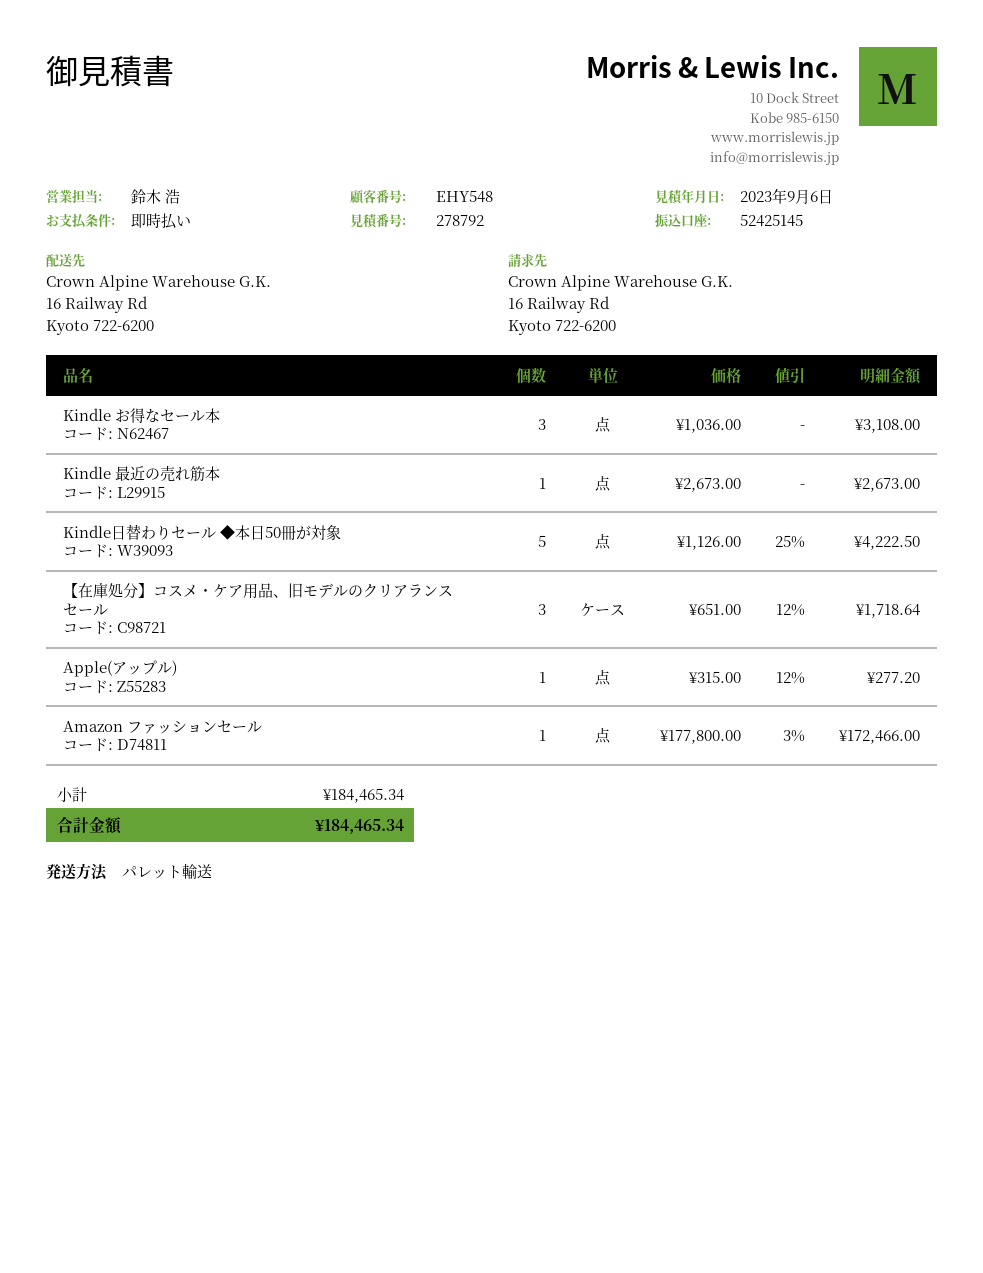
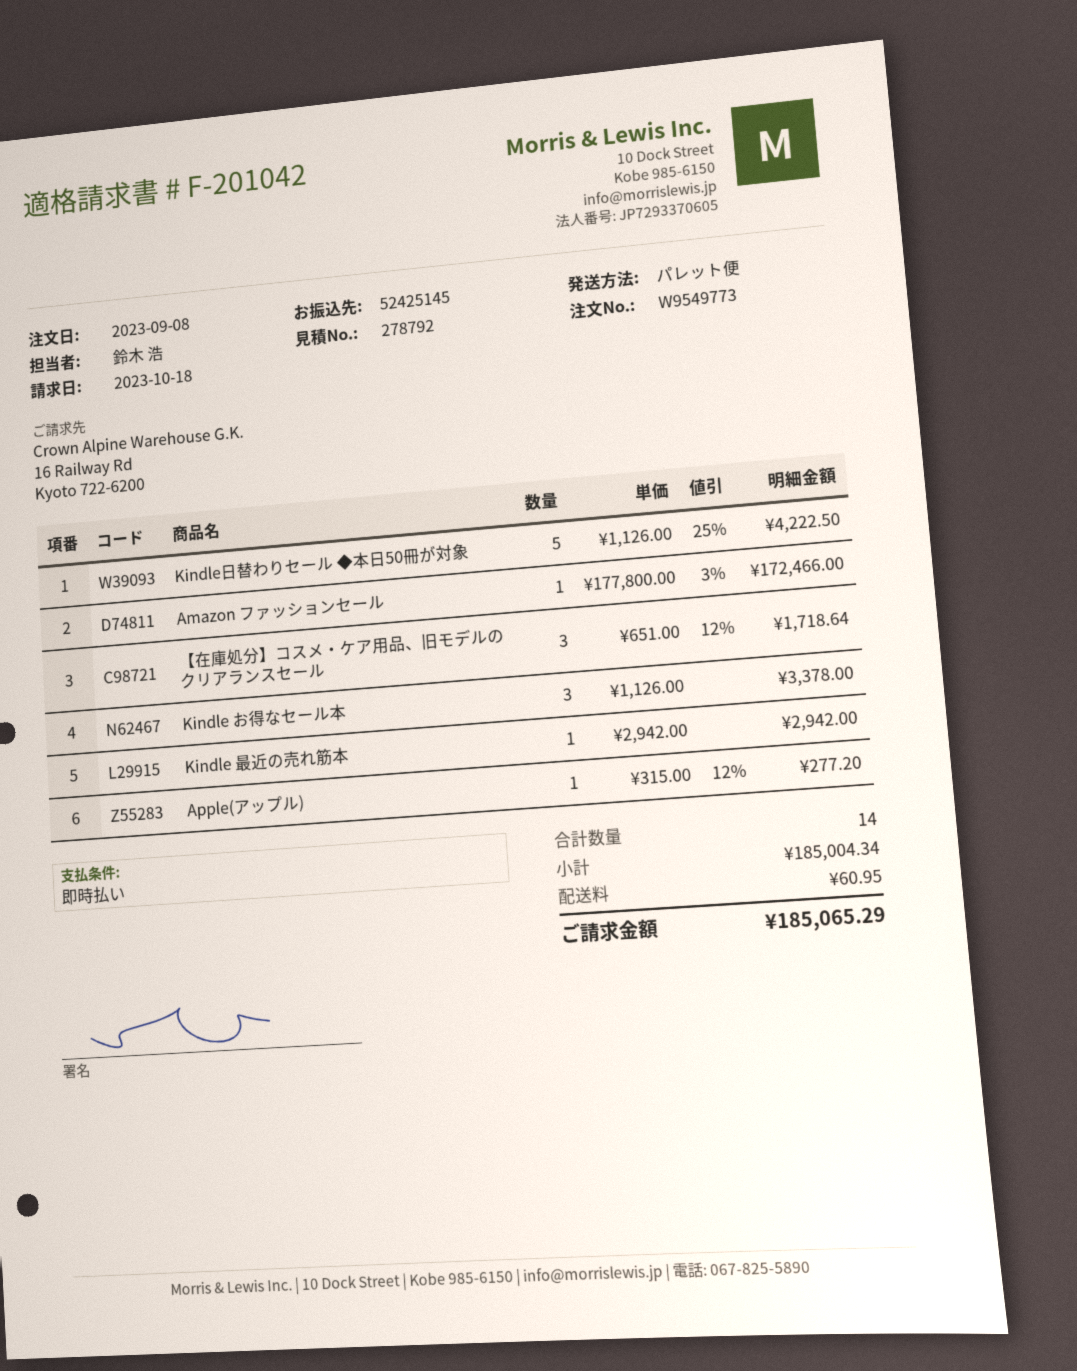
Kindle お得なセール本: 3 x 1036.00 = 3108.00 -> 3 x 1126.00 = 3378.00
Kindle 最近の売れ筋本: 1 x 2673.00 = 2673.00 -> 1 x 2942.00 = 2942.00
subtotal: 184465.34 -> 185004.34
shipping: none -> 60.95
total: 184465.34 -> 185065.29

